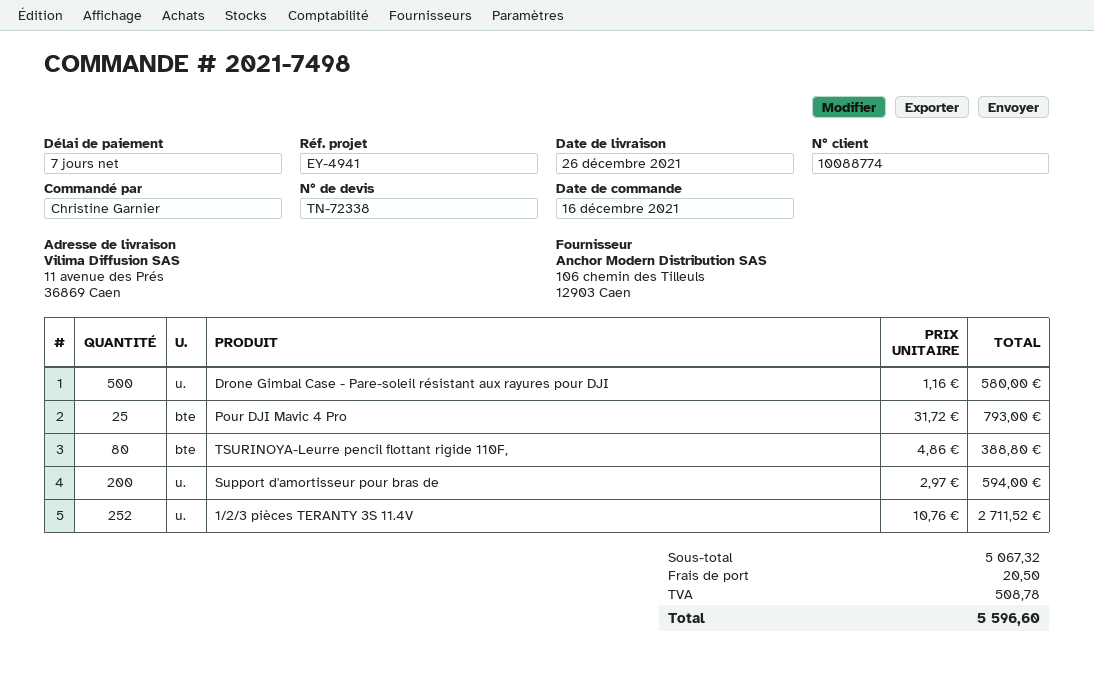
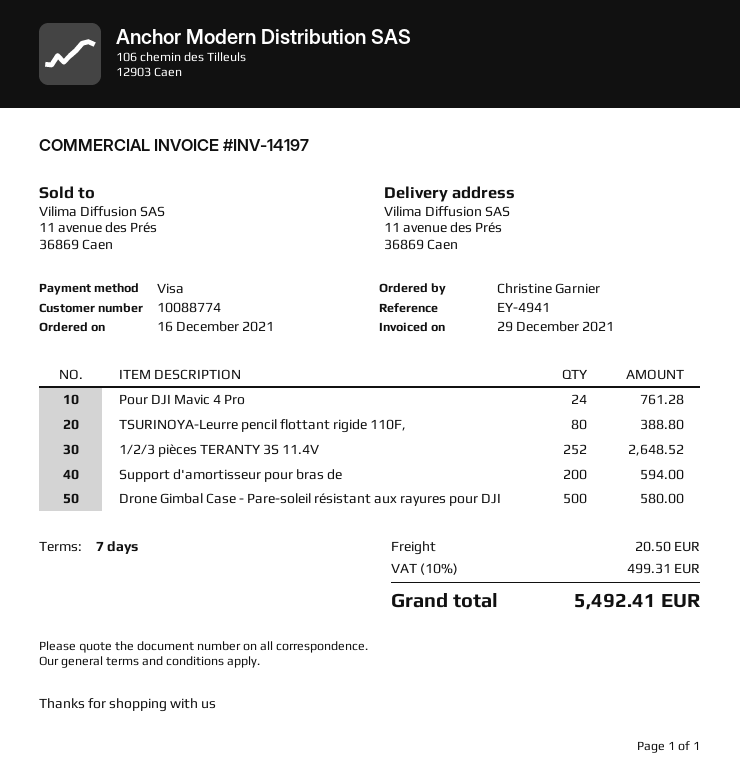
Pour DJI Mavic 4 Pro: 25 for 793.00 -> 24 for 761.28
1/2/3 pièces TERANTY 3S 11.4V: 252 for 2711.52 -> 252 for 2648.52
tax: 508.78 -> 499.31
total: 5596.60 -> 5492.41

